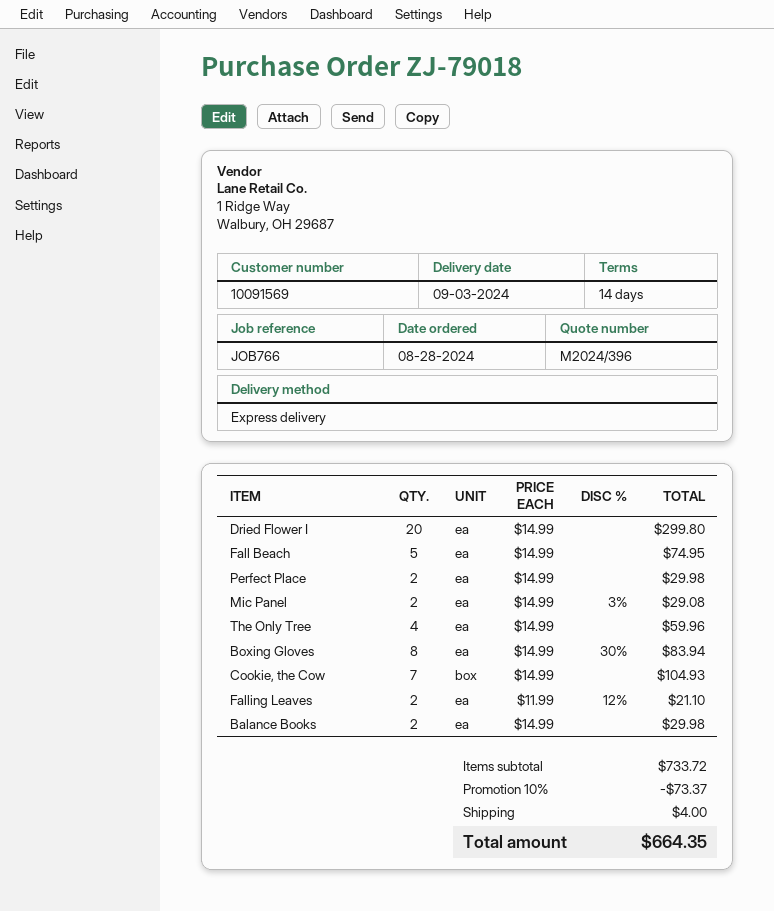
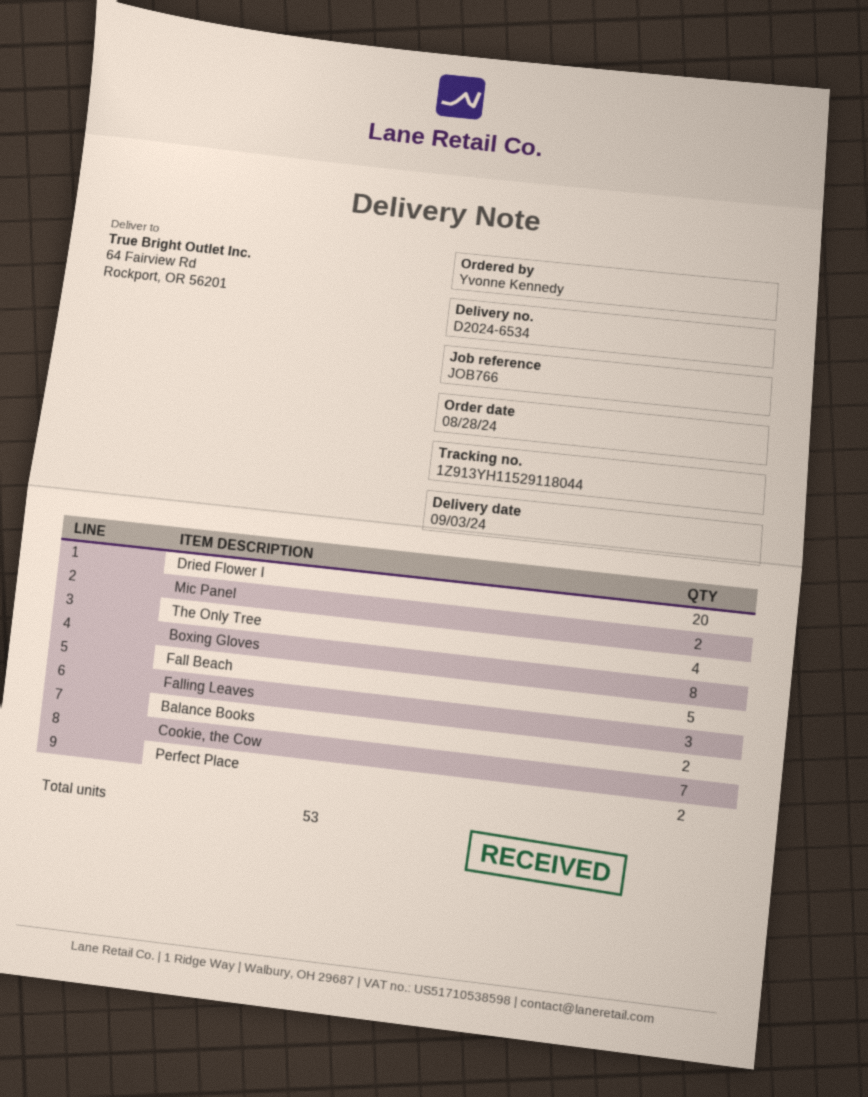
Falling Leaves: 2 -> 3

